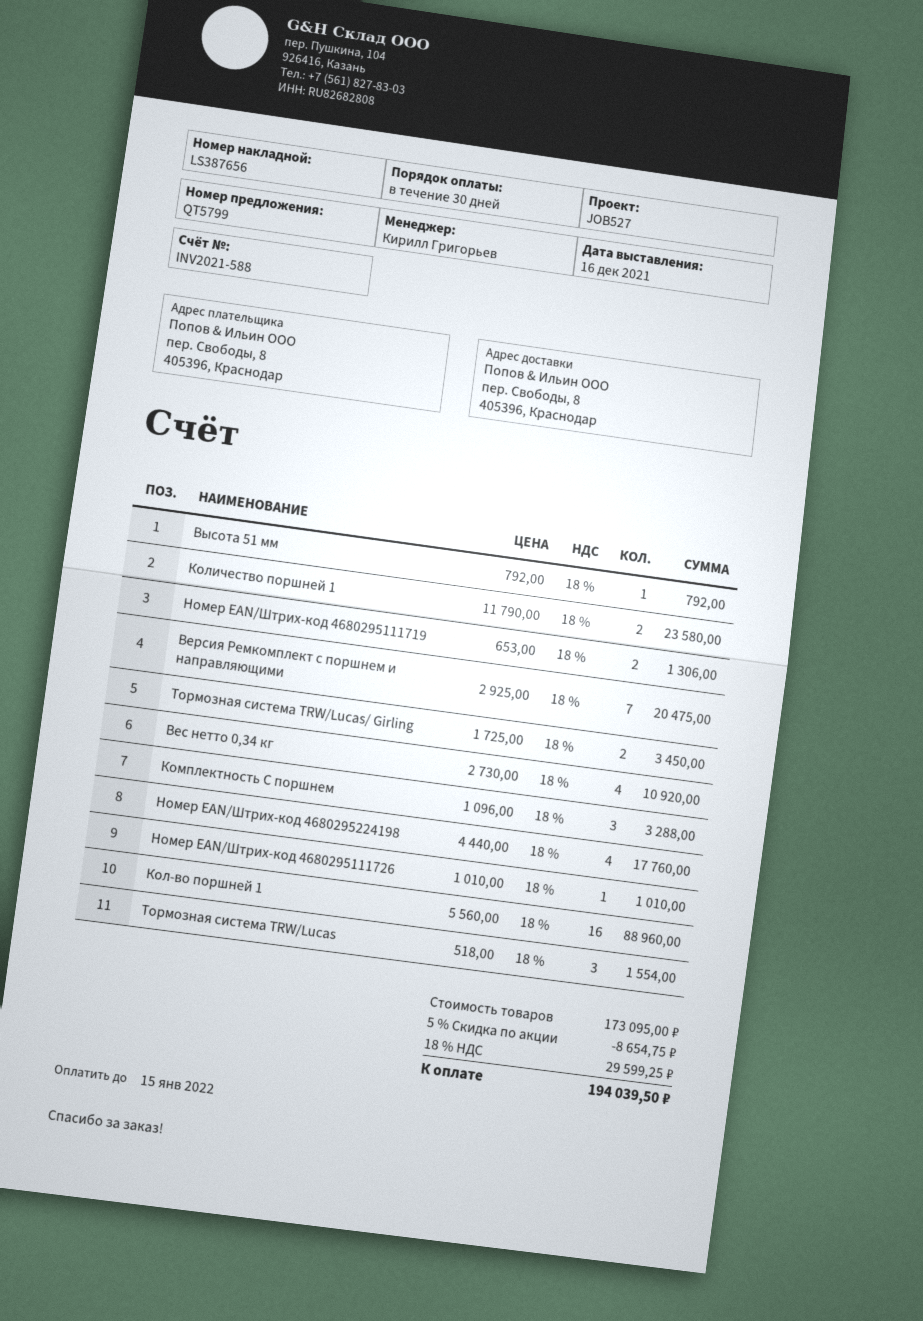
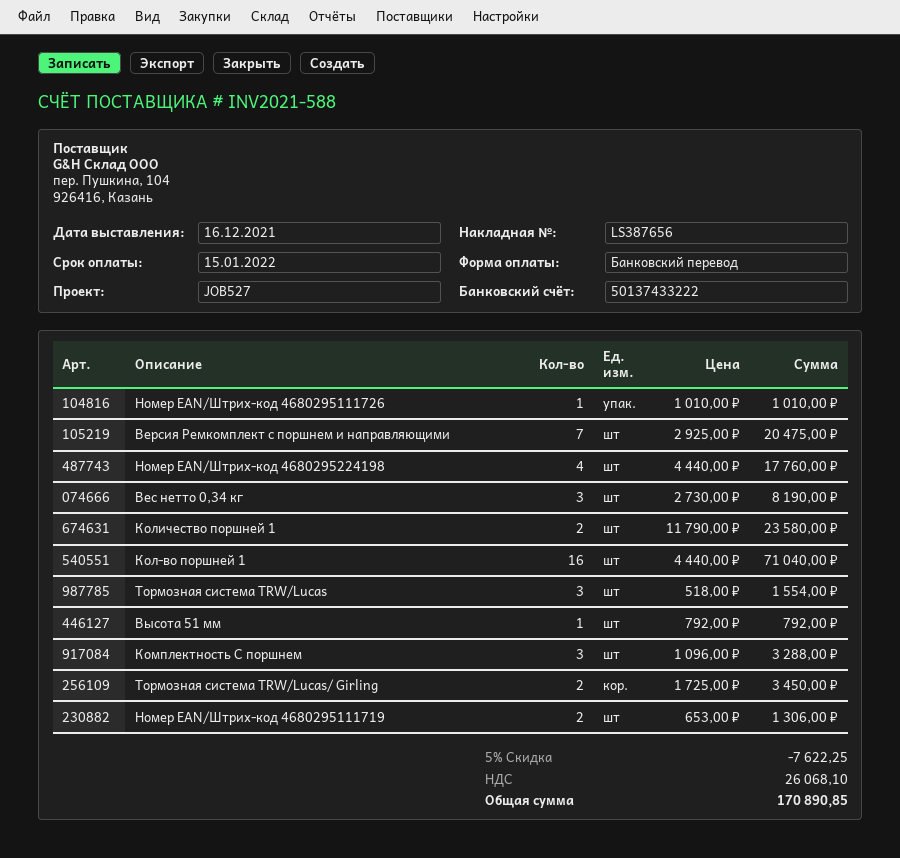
Вес нетто 0,34 кг: 4 x 2730.00 = 10920.00 -> 3 x 2730.00 = 8190.00
Кол-во поршней 1: 16 x 5560.00 = 88960.00 -> 16 x 4440.00 = 71040.00
discount: 5% = 8654.75 -> 5% = 7622.25
tax: 29599.25 -> 26068.10
total: 194039.50 -> 170890.85

